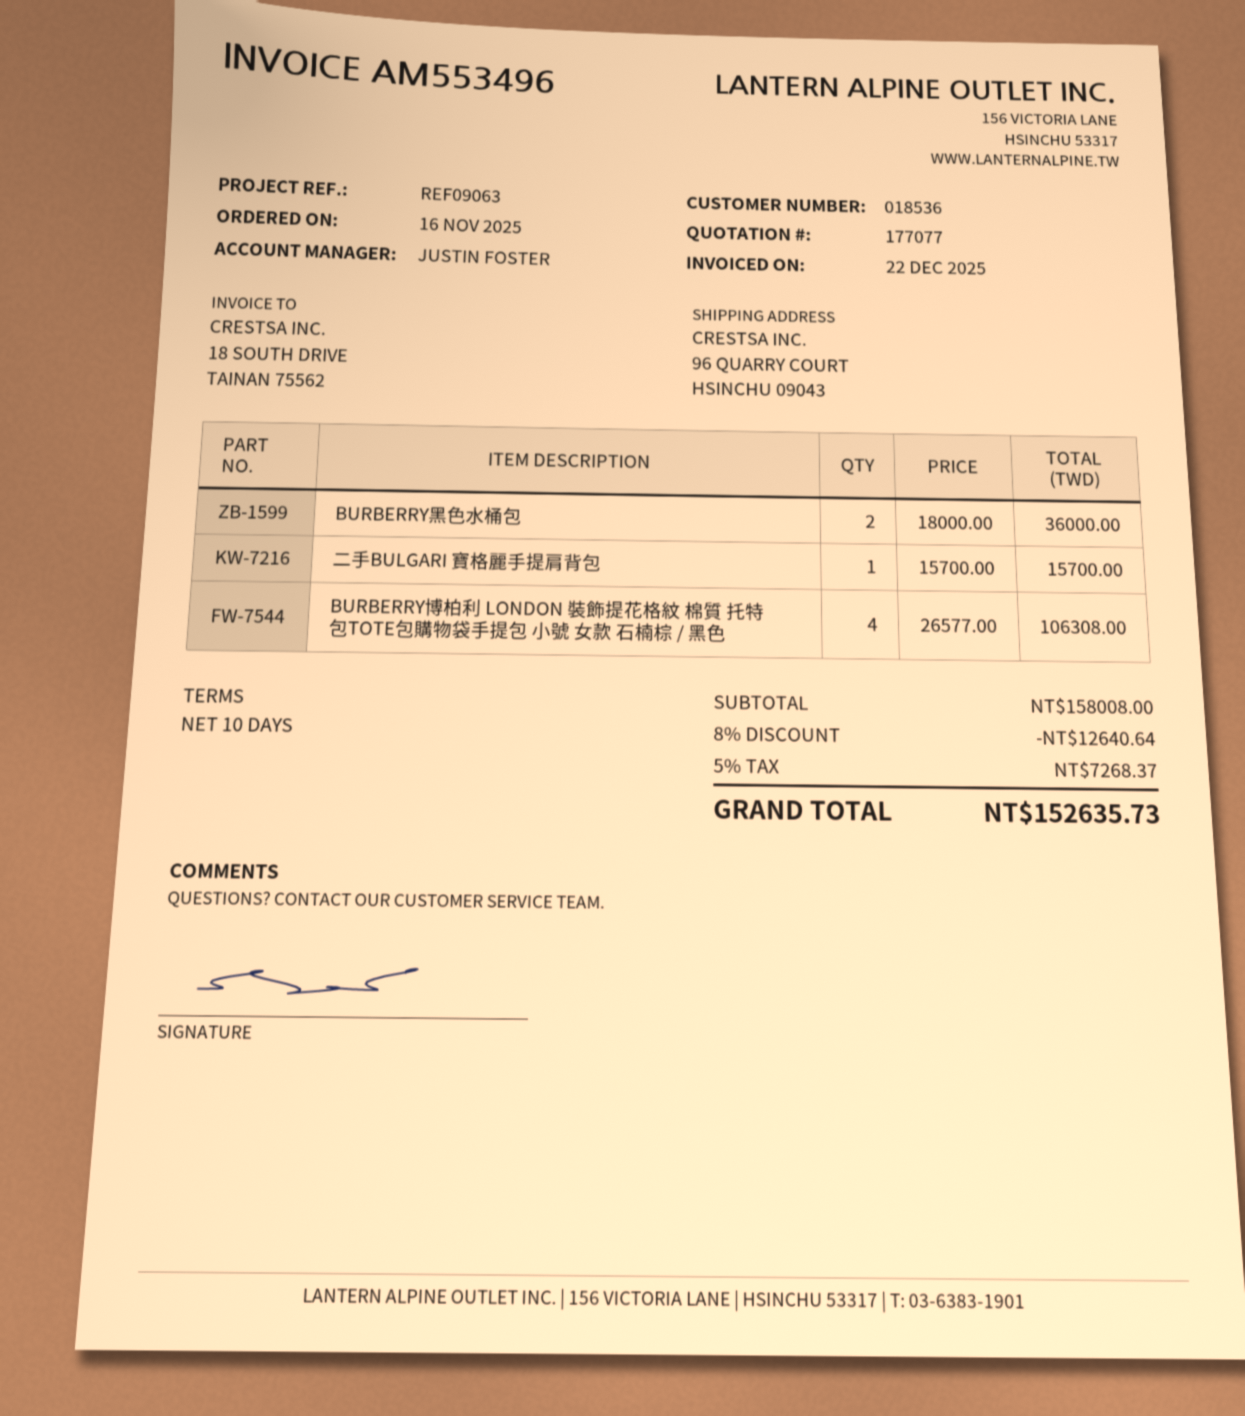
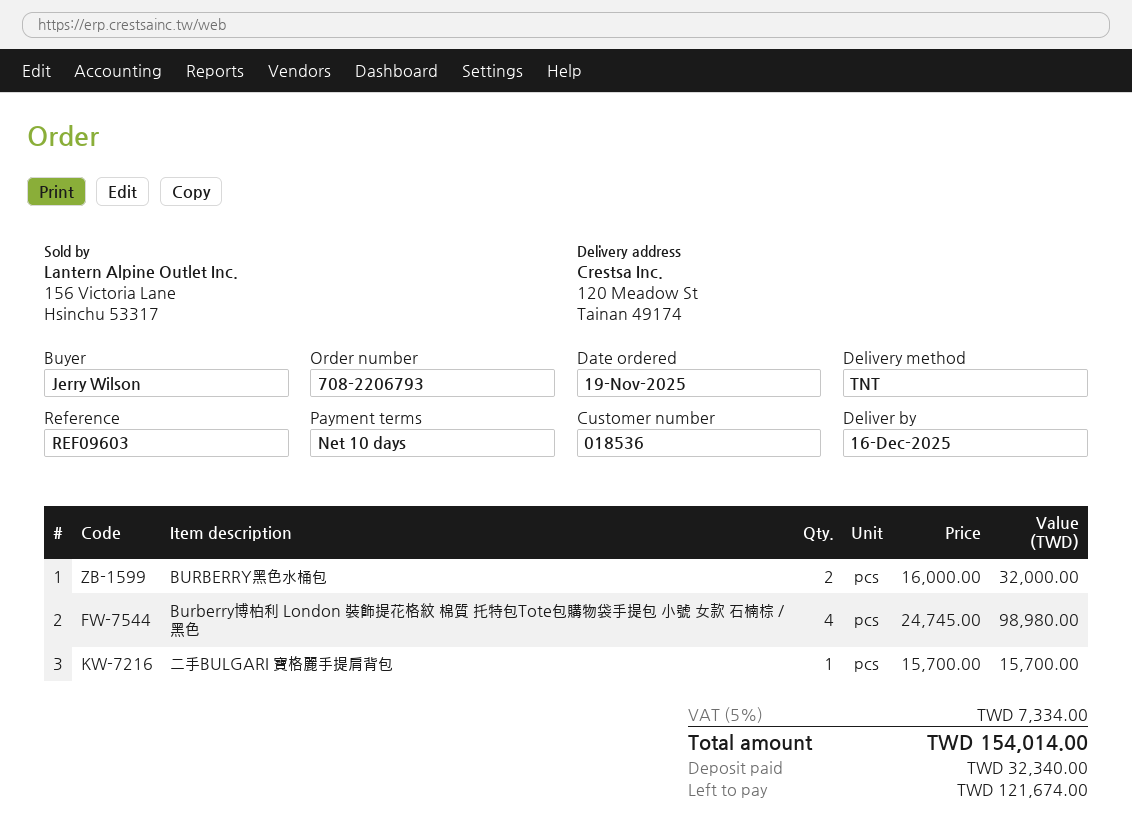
order date: 2025-11-16 -> 2025-11-19
reference: REF09063 -> REF09603
ship to: 96 QUARRY COURT, HSINCHU 09043 -> 120 Meadow St, Tainan 49174
BURBERRY黑色水桶包: 2 x 18000.00 = 36000.00 -> 2 x 16000.00 = 32000.00
BURBERRY博柏利 LONDON 裝飾提花格紋 棉質 托特包TOTE包購物袋手提包 小號 女款 石楠棕 / 黑色: 4 x 26577.00 = 106308.00 -> 4 x 24745.00 = 98980.00
discount: 8% = 12640.64 -> none
tax: 5% = 7268.37 -> 5% = 7334.00
total: 152635.73 -> 154014.00

